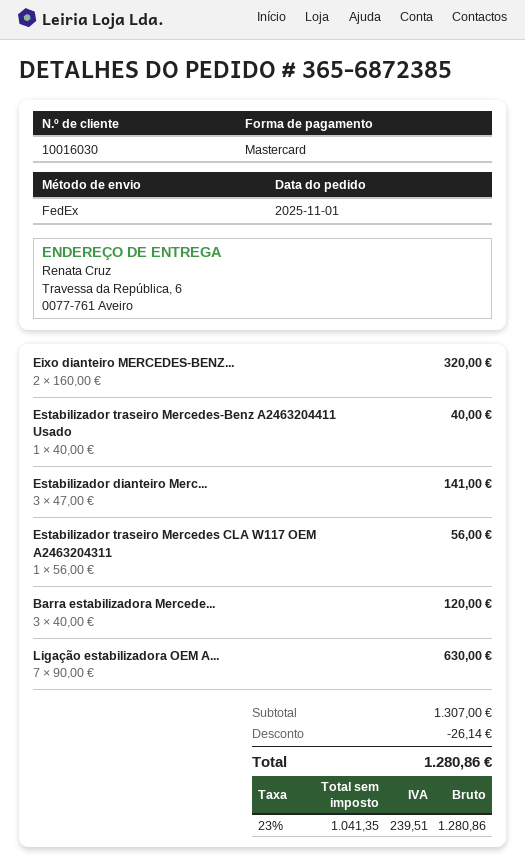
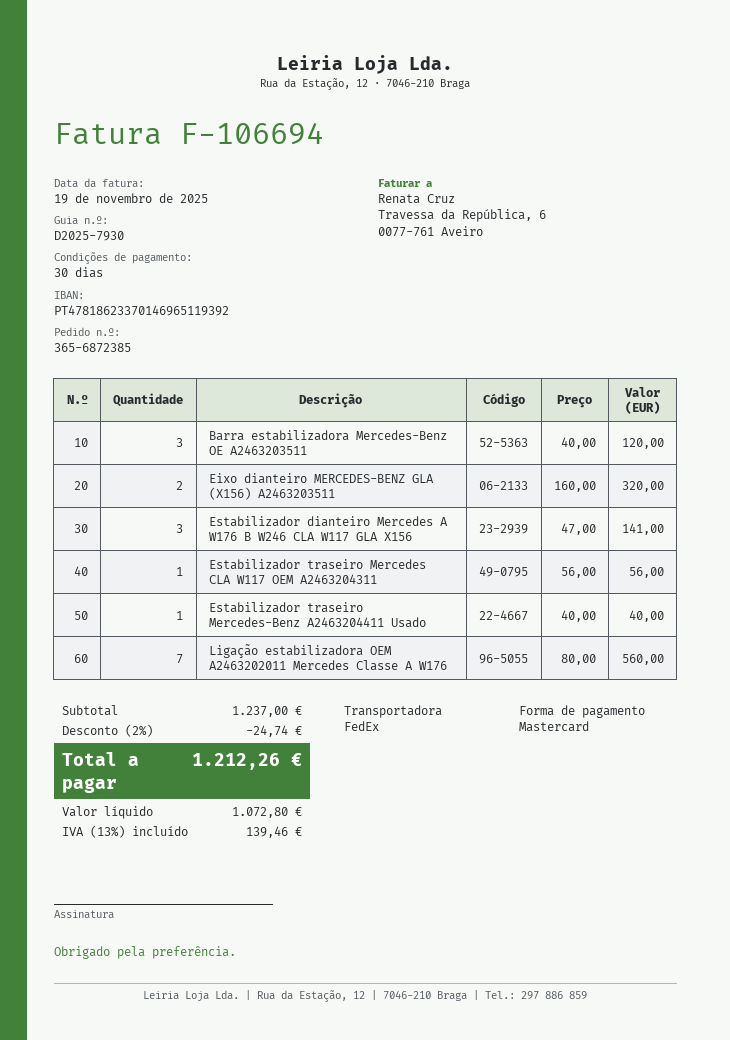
Ligação estabilizadora OEM A...: 7 x 90.00 = 630.00 -> 7 x 80.00 = 560.00
subtotal: 1307.00 -> 1237.00
discount: 26.14 -> 24.74
net: 1041.35 -> 1072.80
tax: 23% = 239.51 -> 13% = 139.46
total: 1280.86 -> 1212.26

